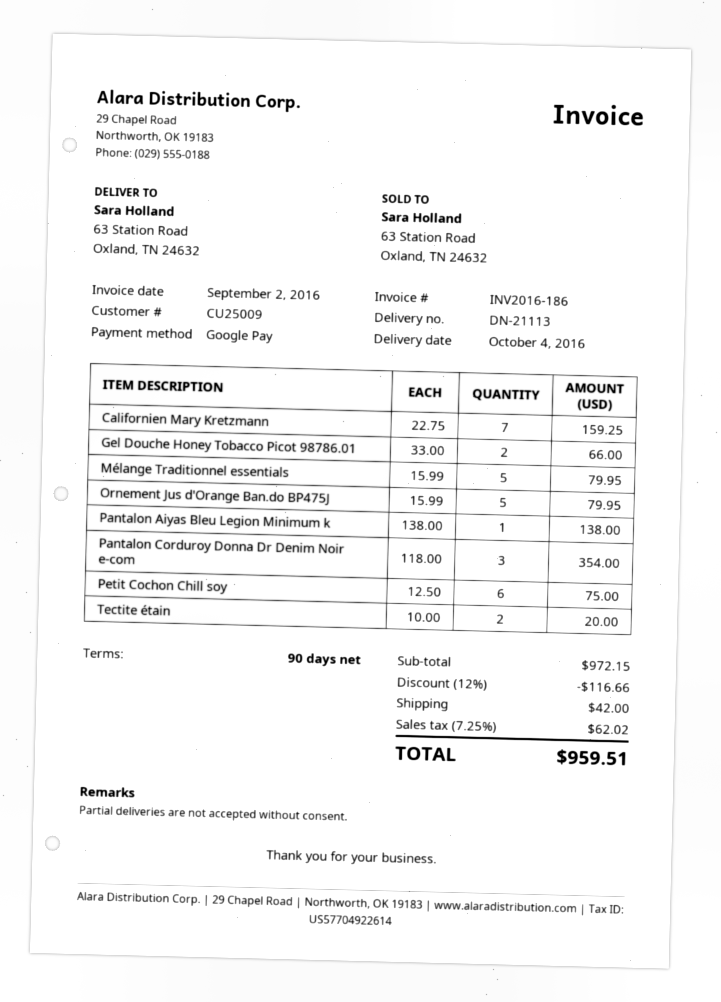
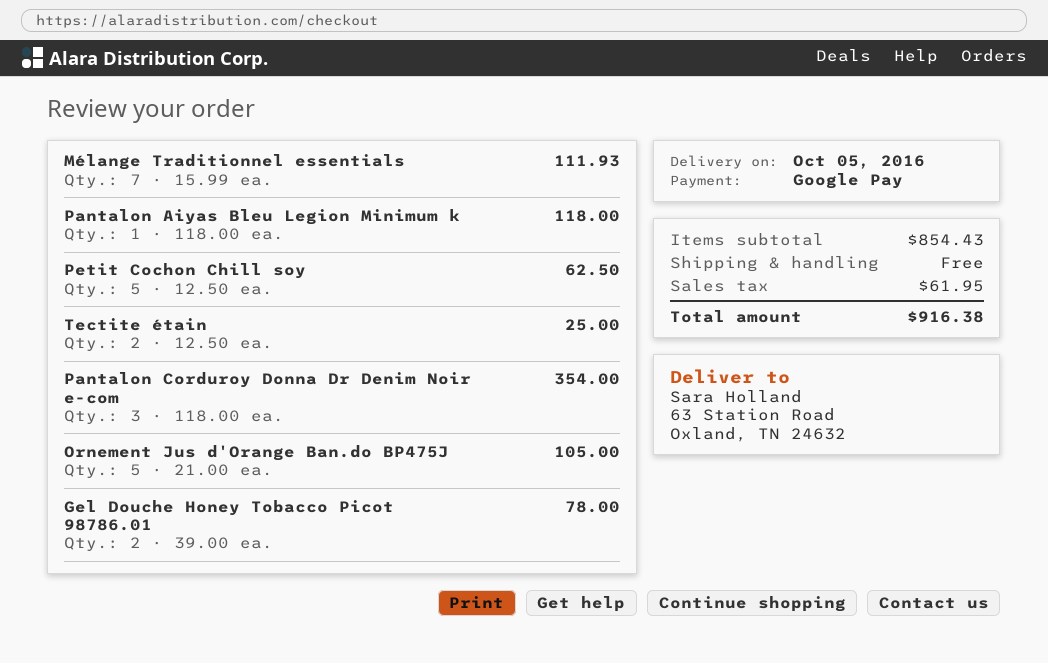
delivery date: 2016-10-04 -> 2016-10-05
Californien Mary Kretzmann: 7 x 22.75 = 159.25 -> none
Gel Douche Honey Tobacco Picot 98786.01: 2 x 33.00 = 66.00 -> 2 x 39.00 = 78.00
Mélange Traditionnel essentials: 5 x 15.99 = 79.95 -> 7 x 15.99 = 111.93
Ornement Jus d'Orange Ban.do BP475J: 5 x 15.99 = 79.95 -> 5 x 21.00 = 105.00
Pantalon Aiyas Bleu Legion Minimum k: 1 x 138.00 = 138.00 -> 1 x 118.00 = 118.00
Petit Cochon Chill soy: 6 x 12.50 = 75.00 -> 5 x 12.50 = 62.50
Tectite étain: 2 x 10.00 = 20.00 -> 2 x 12.50 = 25.00
subtotal: 972.15 -> 854.43
discount: 12% = 116.66 -> none
shipping: 42.00 -> 0.00
tax: 62.02 -> 61.95
total: 959.51 -> 916.38

